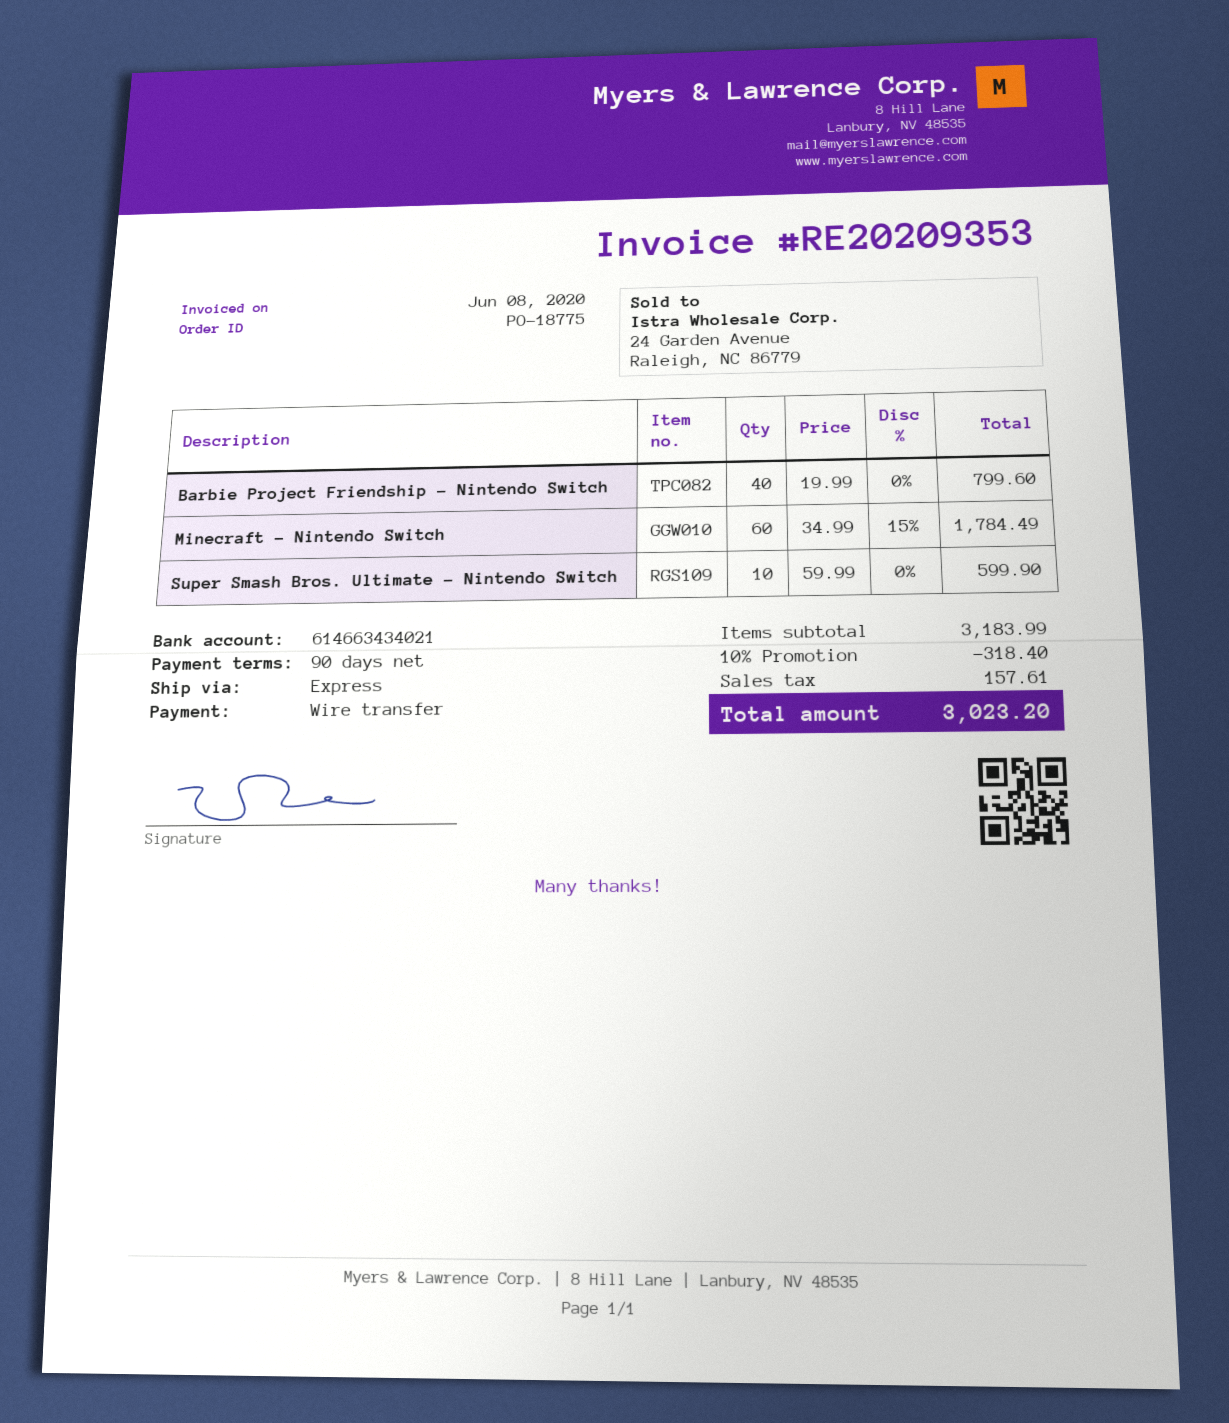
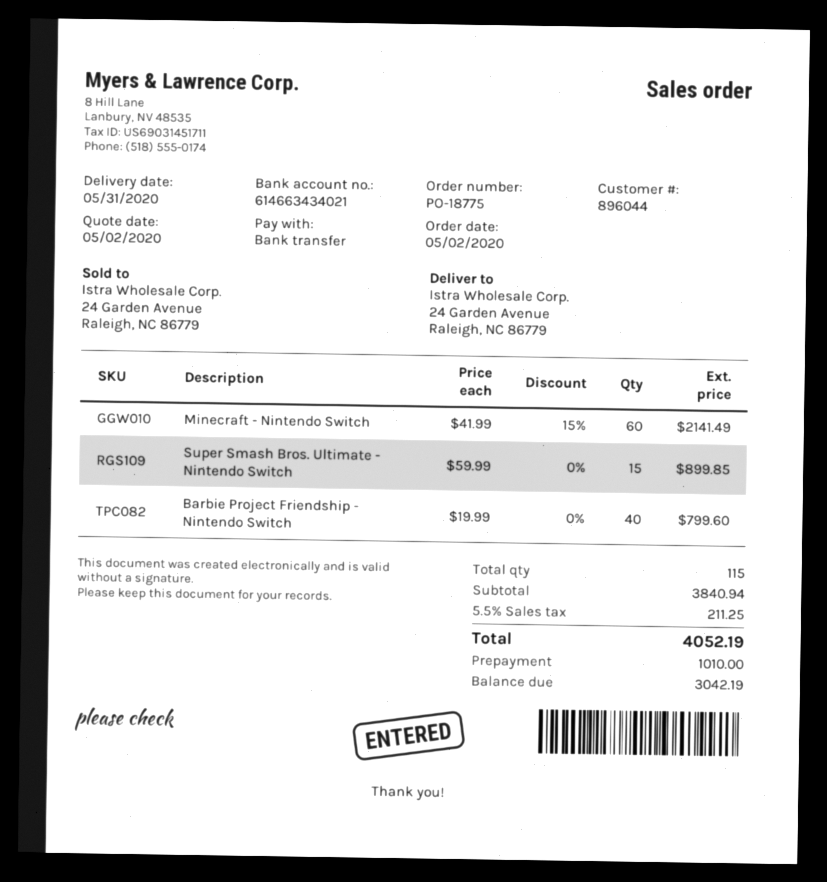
Minecraft - Nintendo Switch: 60 x 34.99 - 15% = 1784.49 -> 60 x 41.99 - 15% = 2141.49
Super Smash Bros. Ultimate - Nintendo Switch: 10 x 59.99 = 599.90 -> 15 x 59.99 = 899.85
subtotal: 3183.99 -> 3840.94
discount: 10% = 318.40 -> none
tax: 157.61 -> 211.25
total: 3023.20 -> 4052.19

